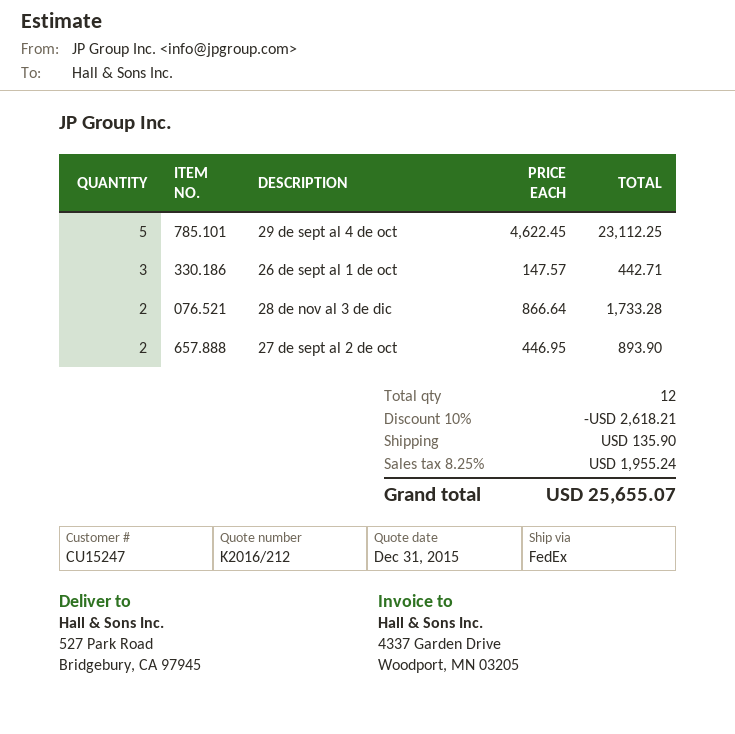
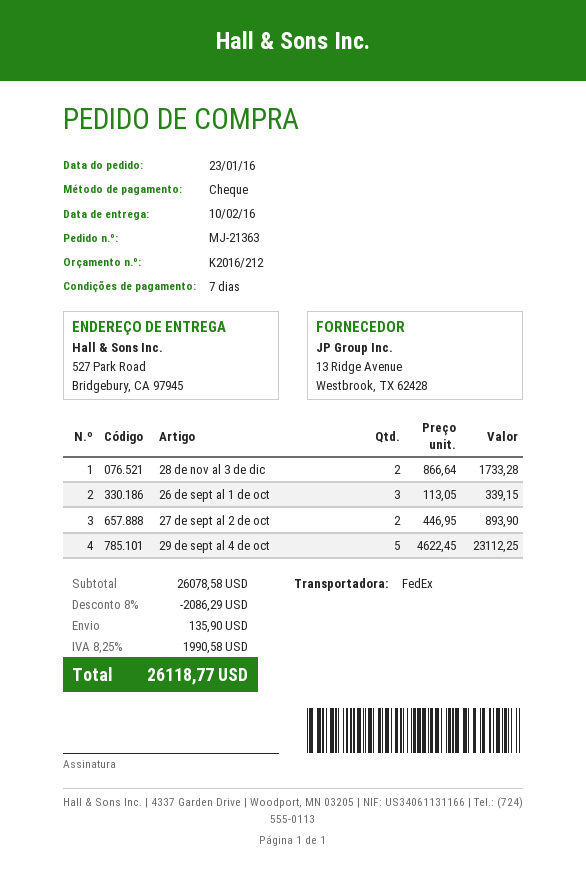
26 de sept al 1 de oct: 3 x 147.57 = 442.71 -> 3 x 113.05 = 339.15
discount: 10% = 2618.21 -> 8% = 2086.29
tax: 8.25% = 1955.24 -> 8.25% = 1990.58
total: 25655.07 -> 26118.77

